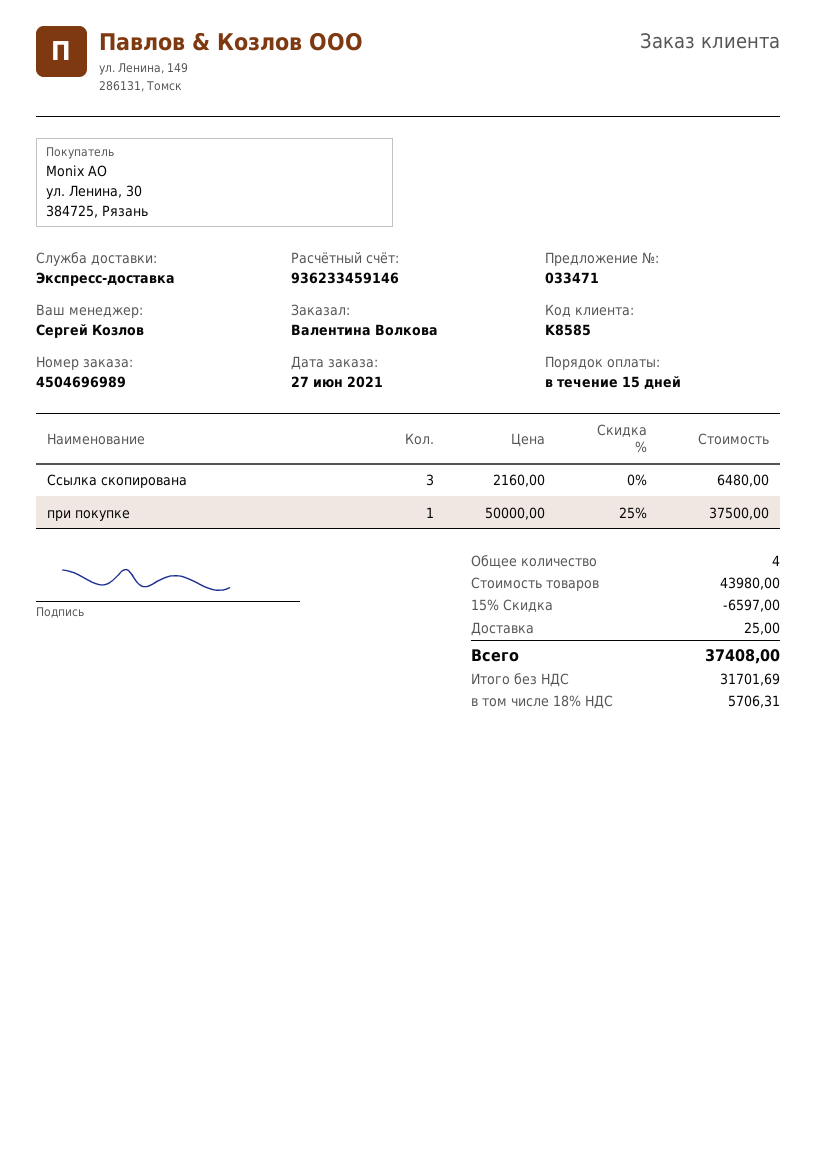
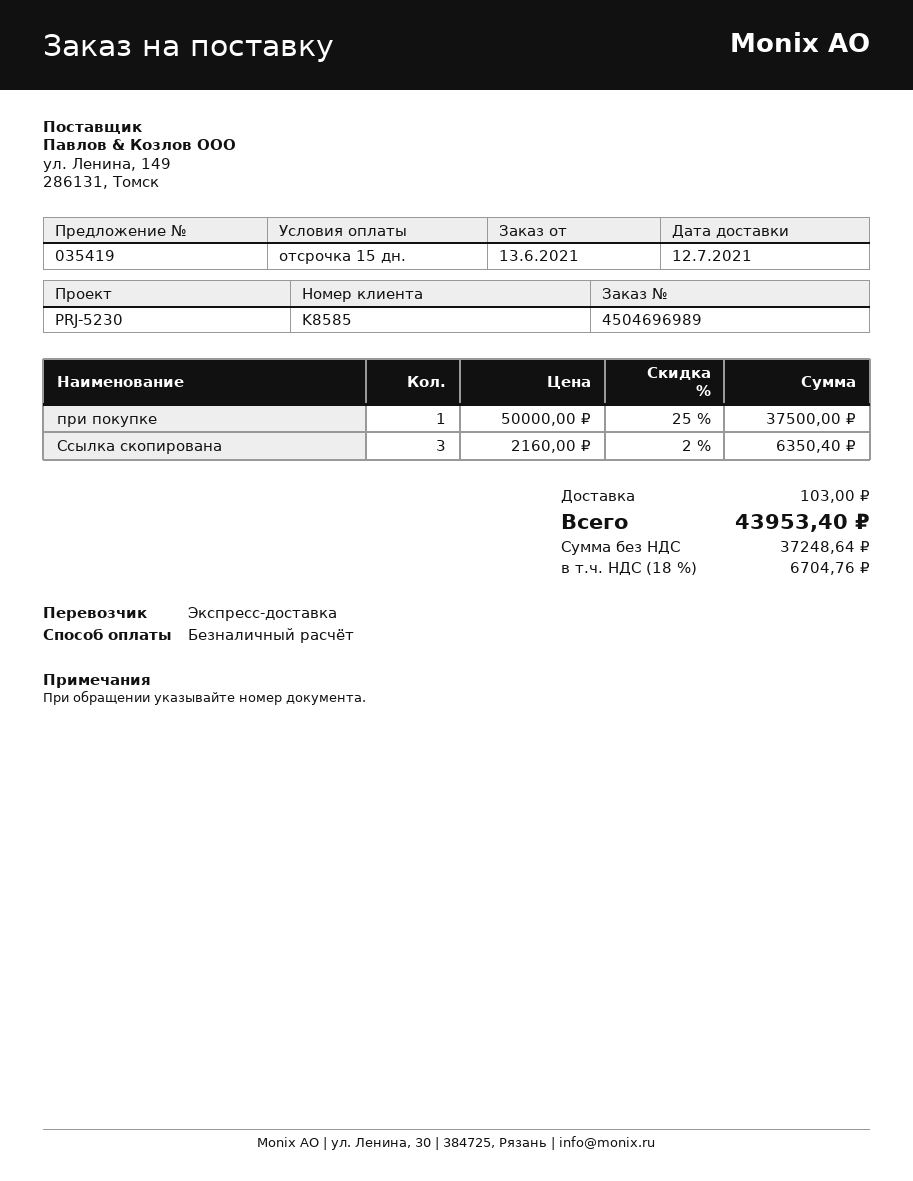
quote number: 033471 -> 035419
order date: 2021-06-27 -> 2021-06-13
Ссылка скопирована: 3 x 2160.00 = 6480.00 -> 3 x 2160.00 - 2% = 6350.40
discount: 15% = 6597.00 -> none
shipping: 25.00 -> 103.00
net: 31701.69 -> 37248.64
tax: 18% = 5706.31 -> 18% = 6704.76
total: 37408.00 -> 43953.40

